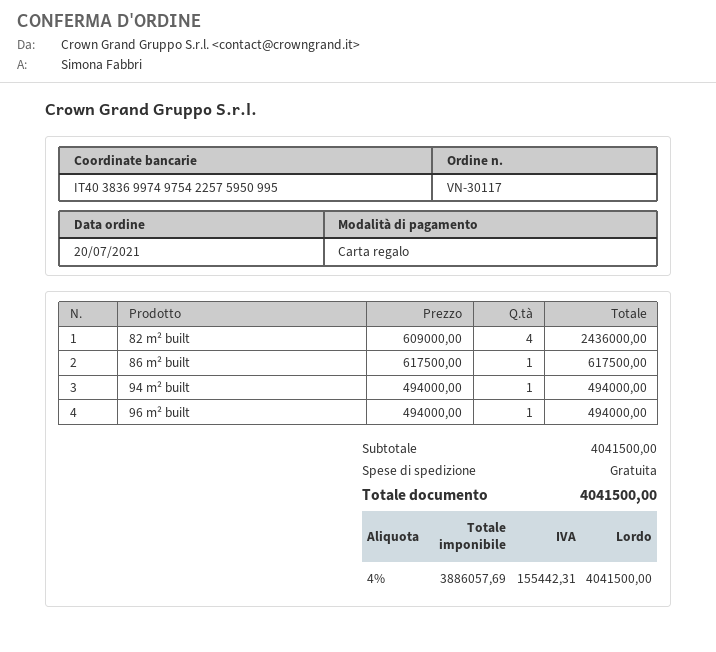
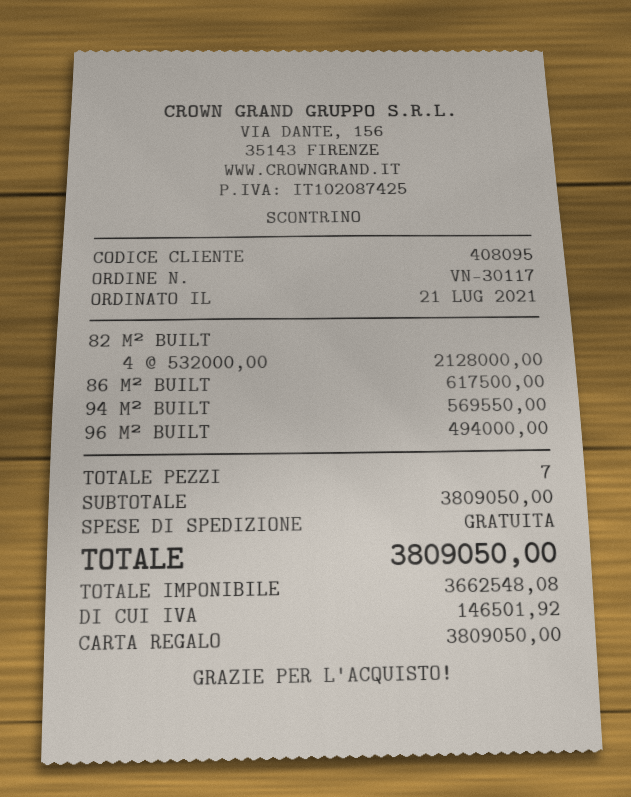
order date: 2021-07-20 -> 2021-07-21
82 m² built: 4 x 609000.00 = 2436000.00 -> 4 x 532000.00 = 2128000.00
94 m² built: 1 x 494000.00 = 494000.00 -> 1 x 569550.00 = 569550.00
subtotal: 4041500.00 -> 3809050.00
net: 3886057.69 -> 3662548.08
tax: 155442.31 -> 146501.92
total: 4041500.00 -> 3809050.00

